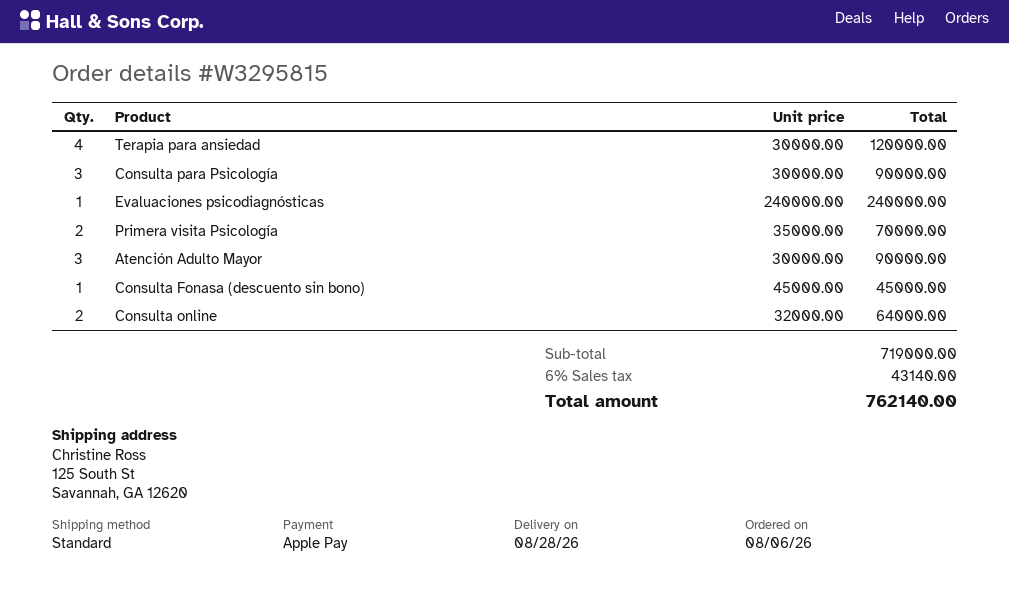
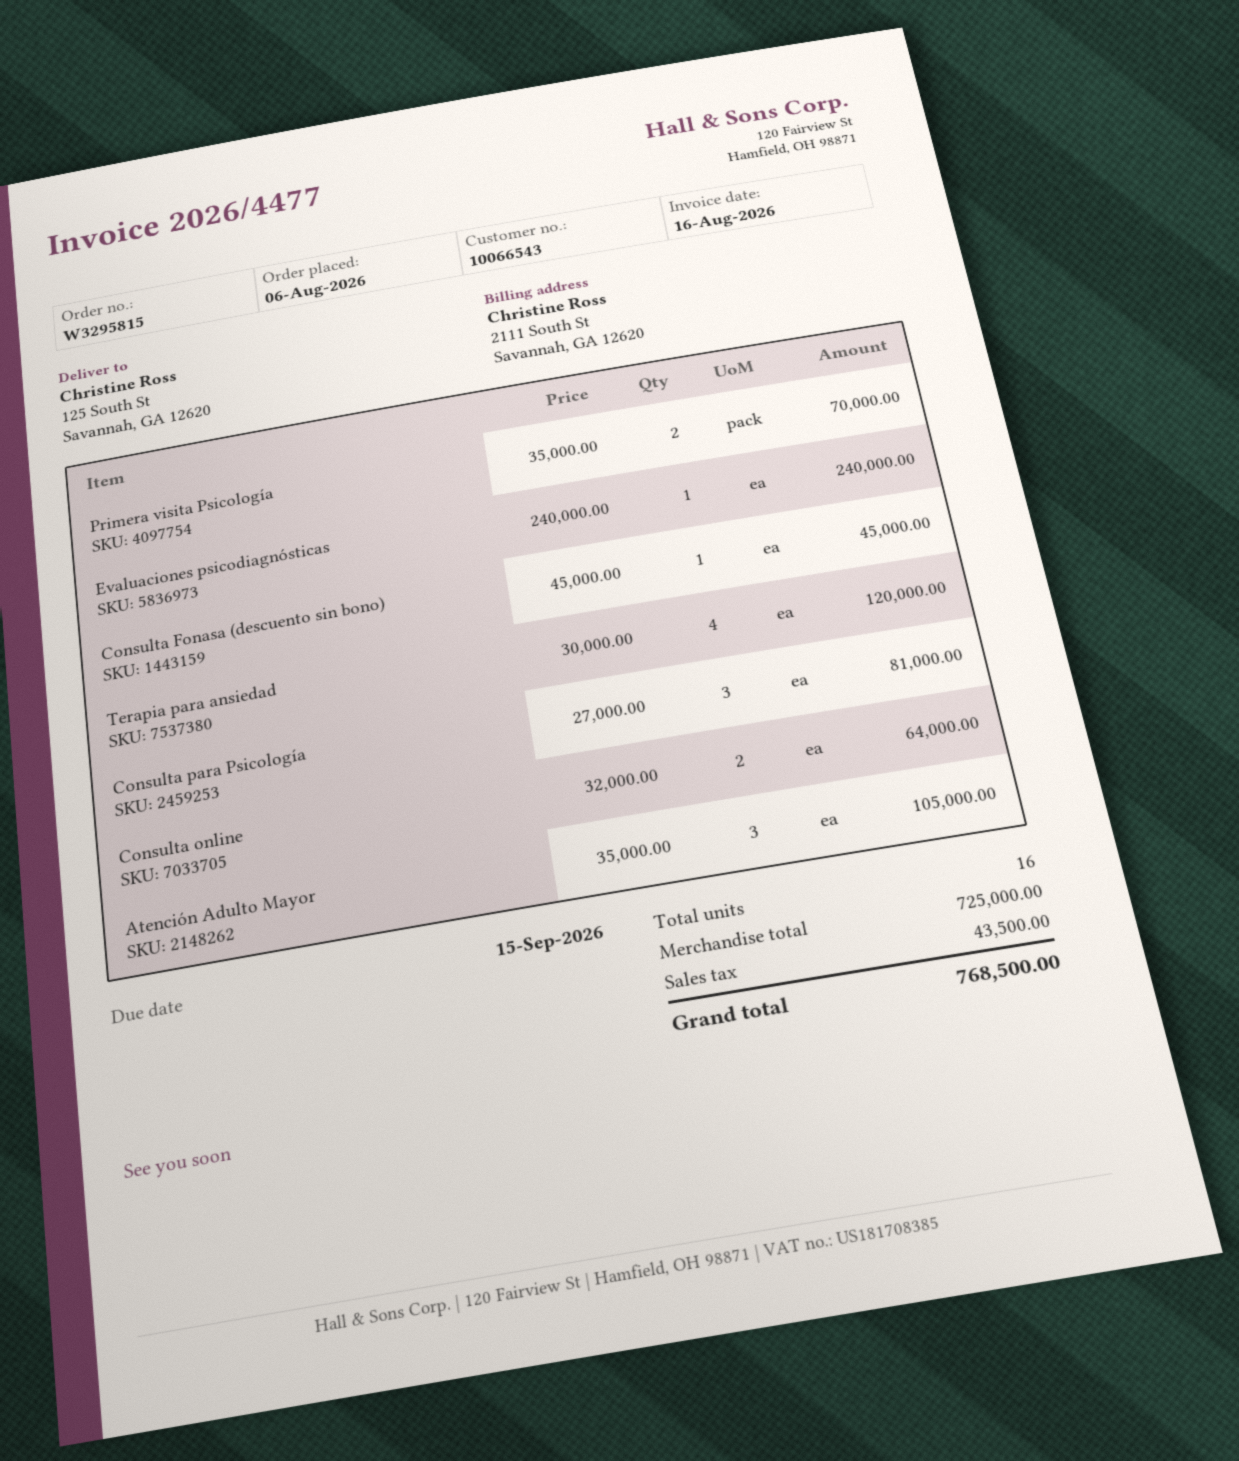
Consulta para Psicología: 3 x 30000.00 = 90000.00 -> 3 x 27000.00 = 81000.00
Atención Adulto Mayor: 3 x 30000.00 = 90000.00 -> 3 x 35000.00 = 105000.00
subtotal: 719000.00 -> 725000.00
tax: 43140.00 -> 43500.00
total: 762140.00 -> 768500.00

